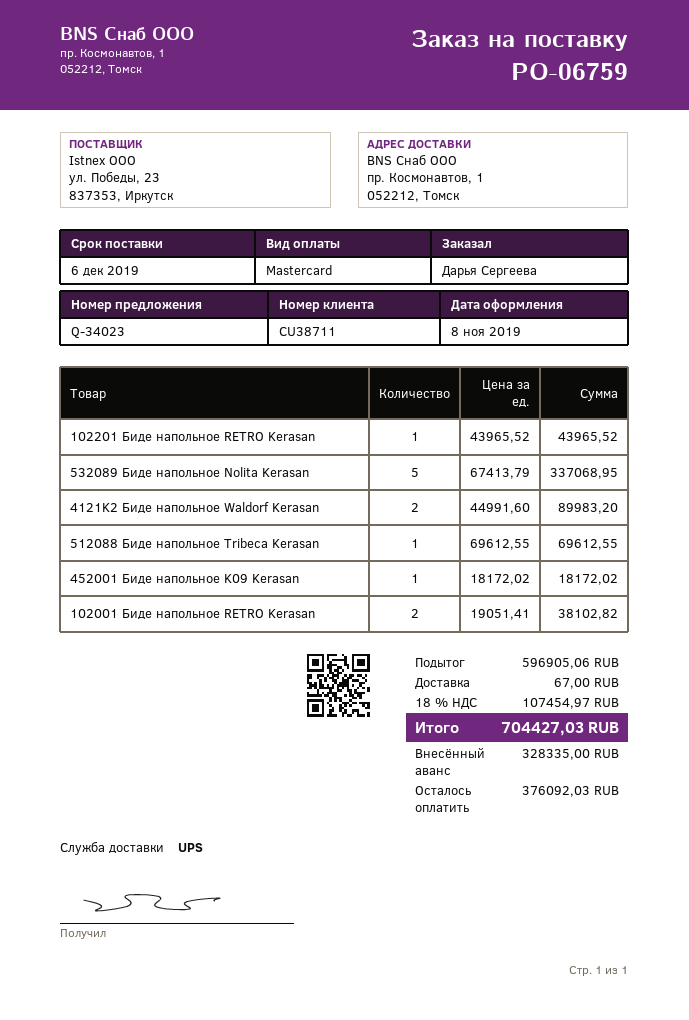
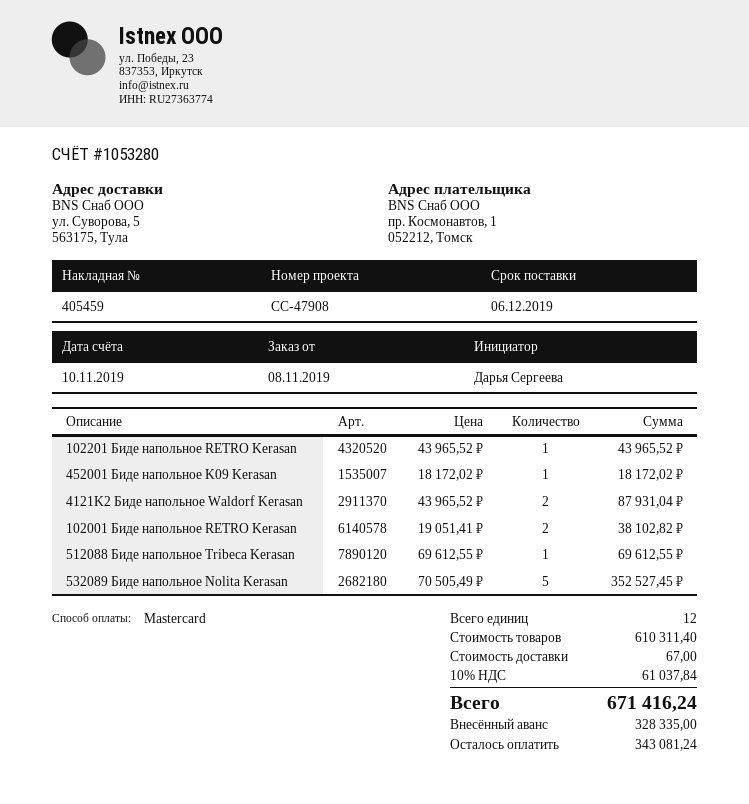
ship to: пр. Космонавтов, 1, 052212, Томск -> ул. Суворова, 5, 563175, Тула
532089 Биде напольное Nolita Kerasan: 5 x 67413.79 = 337068.95 -> 5 x 70505.49 = 352527.45
4121K2 Биде напольное Waldorf Kerasan: 2 x 44991.60 = 89983.20 -> 2 x 43965.52 = 87931.04
subtotal: 596905.06 -> 610311.40
tax: 18% = 107454.97 -> 10% = 61037.84
total: 704427.03 -> 671416.24
balance: 376092.03 -> 343081.24

